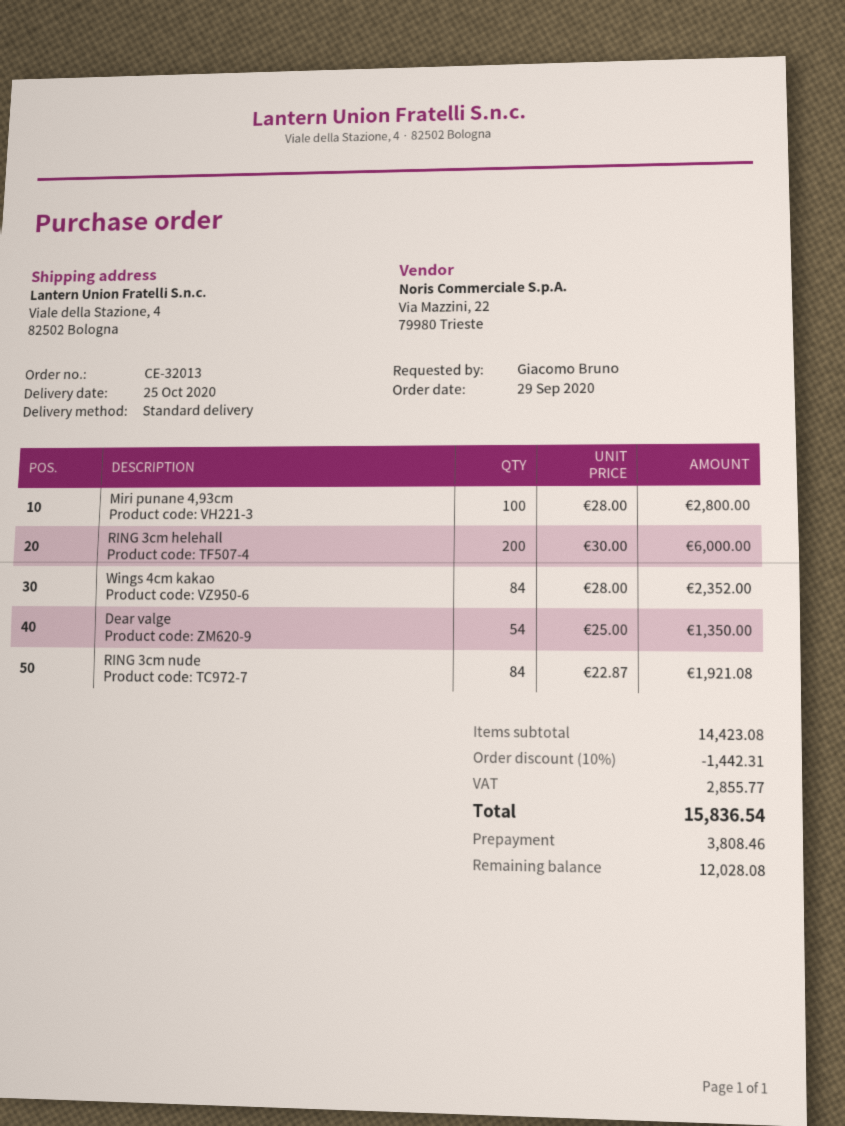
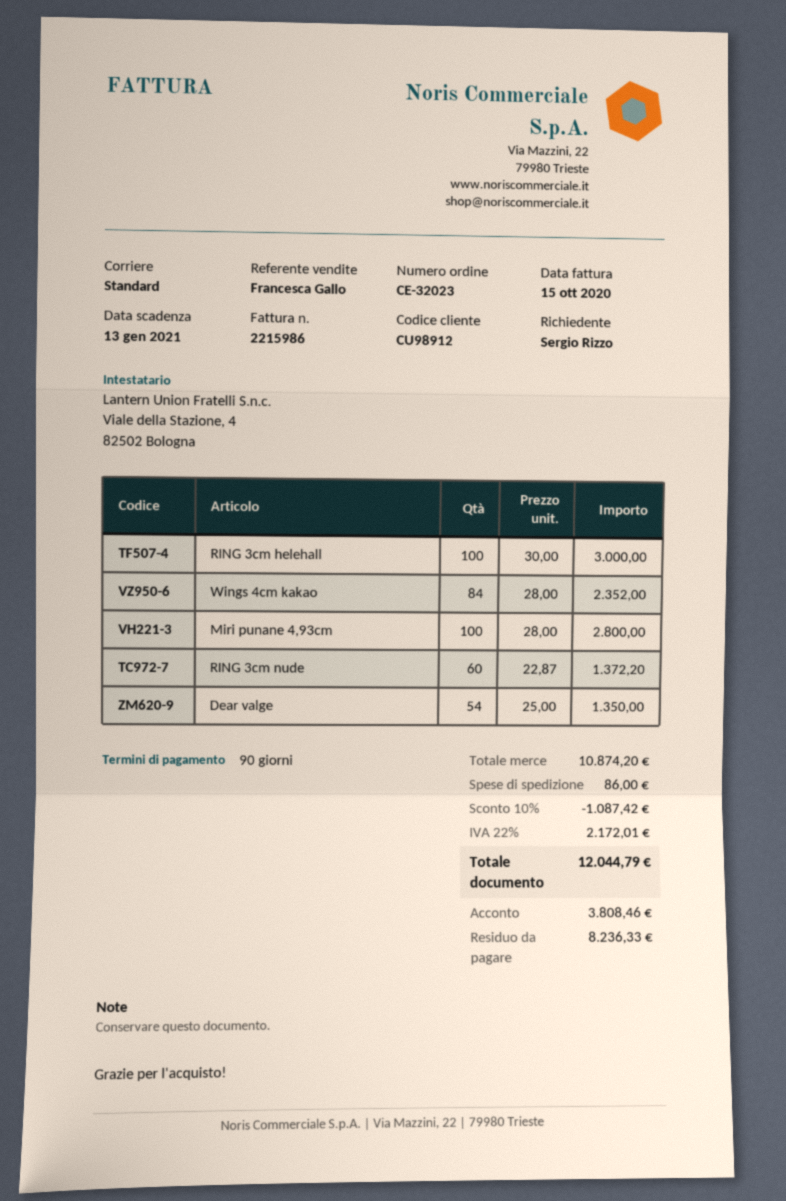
order number: CE-32013 -> CE-32023
ordered by: Giacomo Bruno -> Sergio Rizzo
RING 3cm helehall: 200 x 30.00 = 6000.00 -> 100 x 30.00 = 3000.00
RING 3cm nude: 84 x 22.87 = 1921.08 -> 60 x 22.87 = 1372.20
subtotal: 14423.08 -> 10874.20
discount: 10% = 1442.31 -> 10% = 1087.42
shipping: none -> 86.00
tax: 2855.77 -> 2172.01
total: 15836.54 -> 12044.79
balance: 12028.08 -> 8236.33

